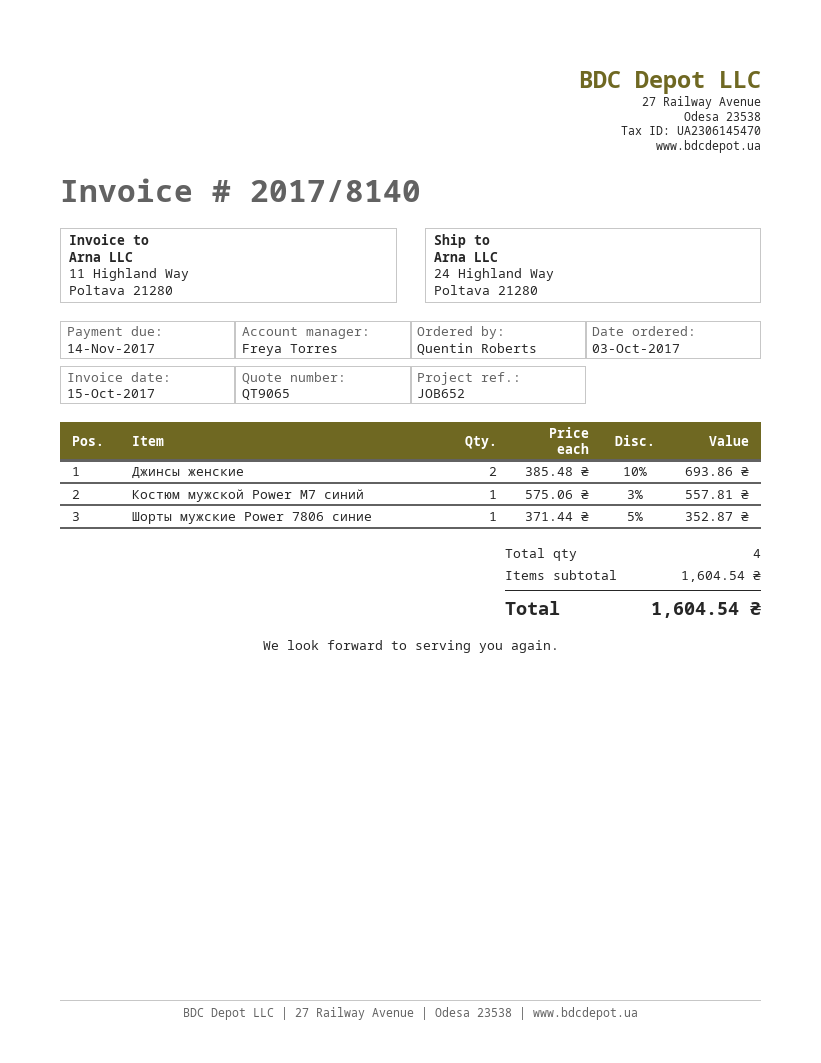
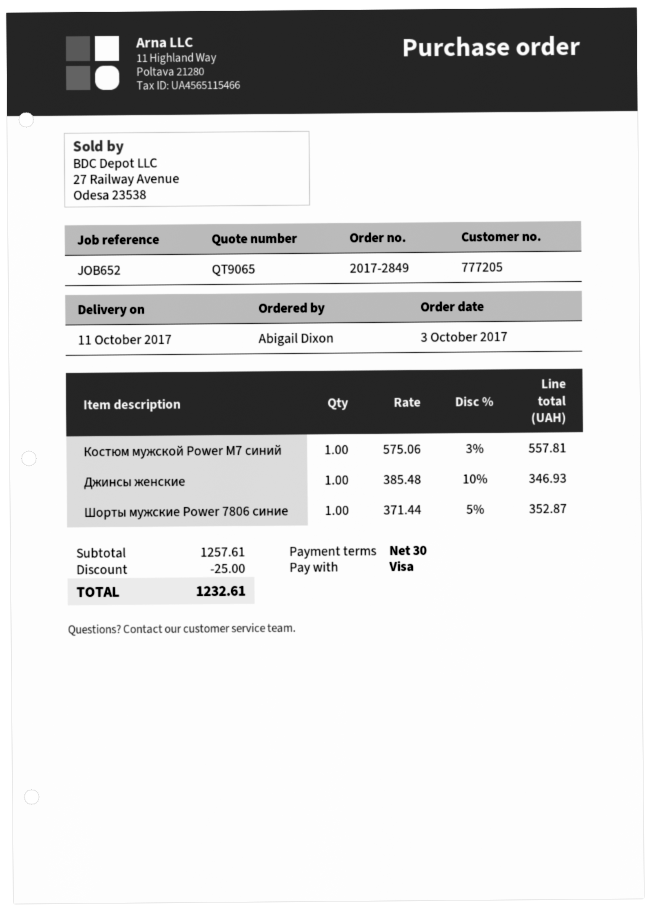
ordered by: Quentin Roberts -> Abigail Dixon
Джинсы женские: 2 x 385.48 - 10% = 693.86 -> 1 x 385.48 - 10% = 346.93
subtotal: 1604.54 -> 1257.61
discount: none -> 25.00
total: 1604.54 -> 1232.61

